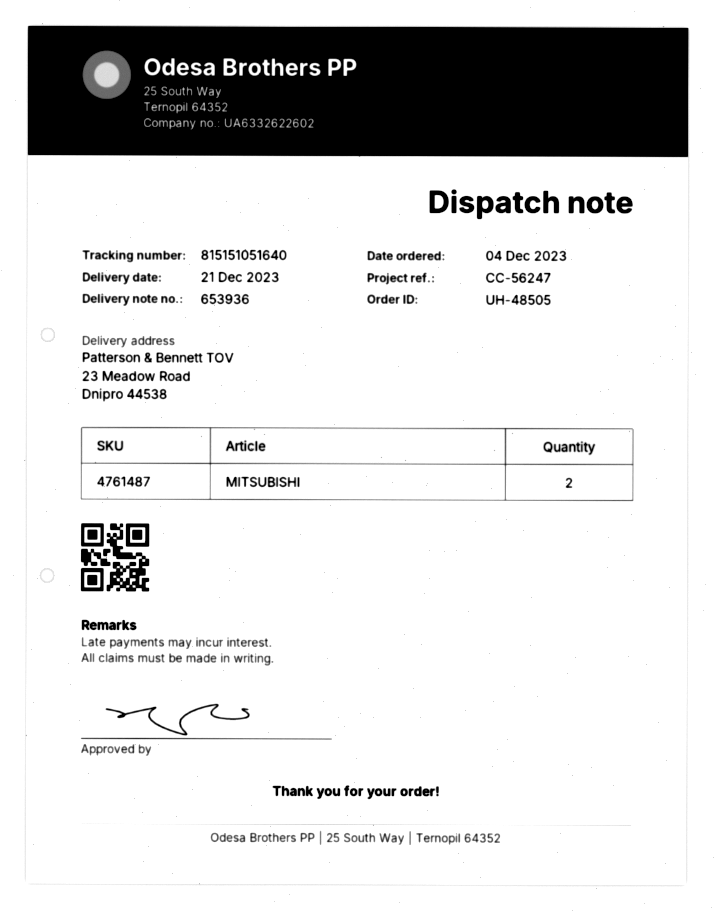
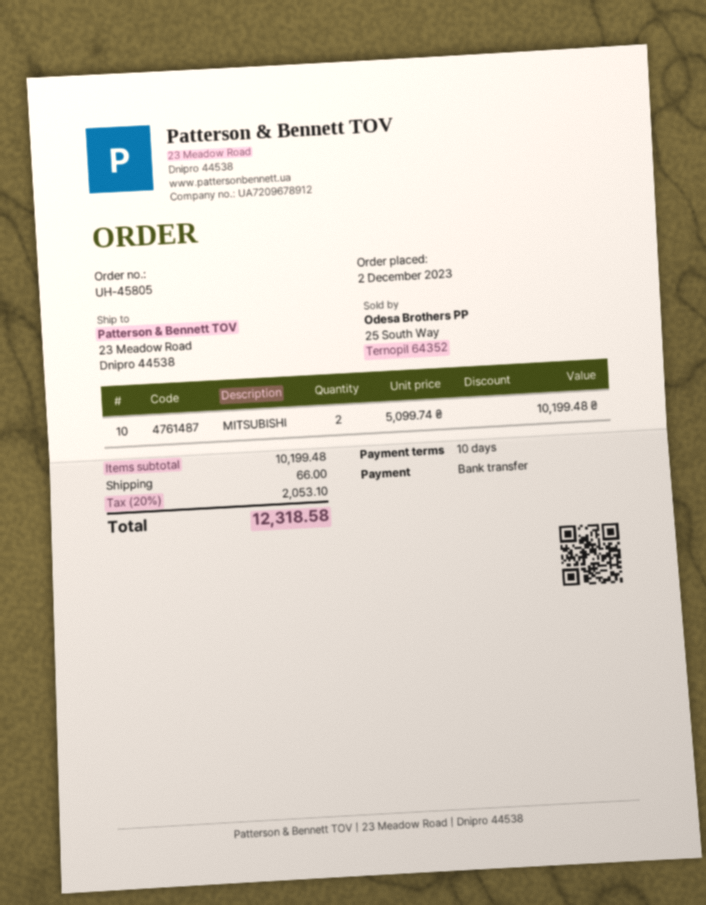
order number: UH-48505 -> UH-45805
order date: 2023-12-04 -> 2023-12-02

